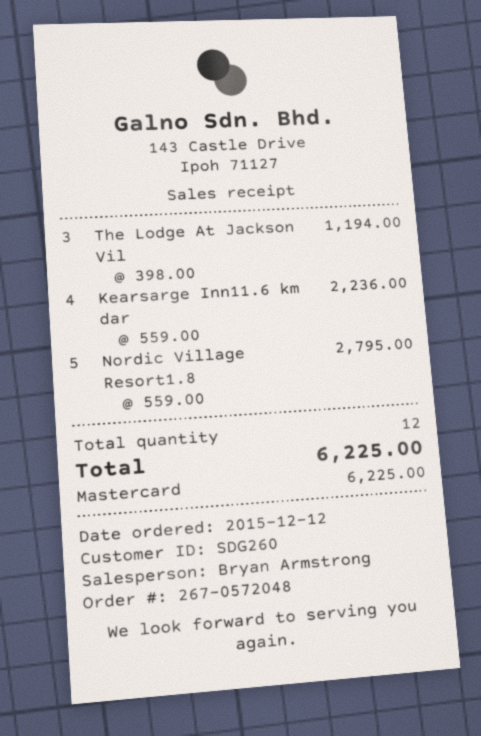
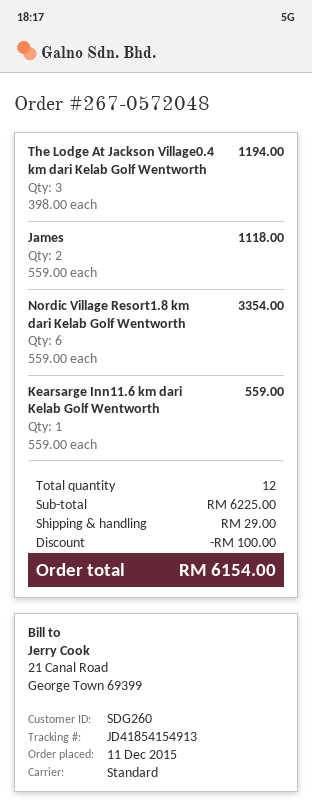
order date: 2015-12-12 -> 2015-12-11
Kearsarge Inn11.6 km dar: 4 x 559.00 = 2236.00 -> 1 x 559.00 = 559.00
Nordic Village Resort1.8: 5 x 559.00 = 2795.00 -> 6 x 559.00 = 3354.00
James: none -> 2 x 559.00 = 1118.00
discount: none -> 100.00
shipping: none -> 29.00
total: 6225.00 -> 6154.00

